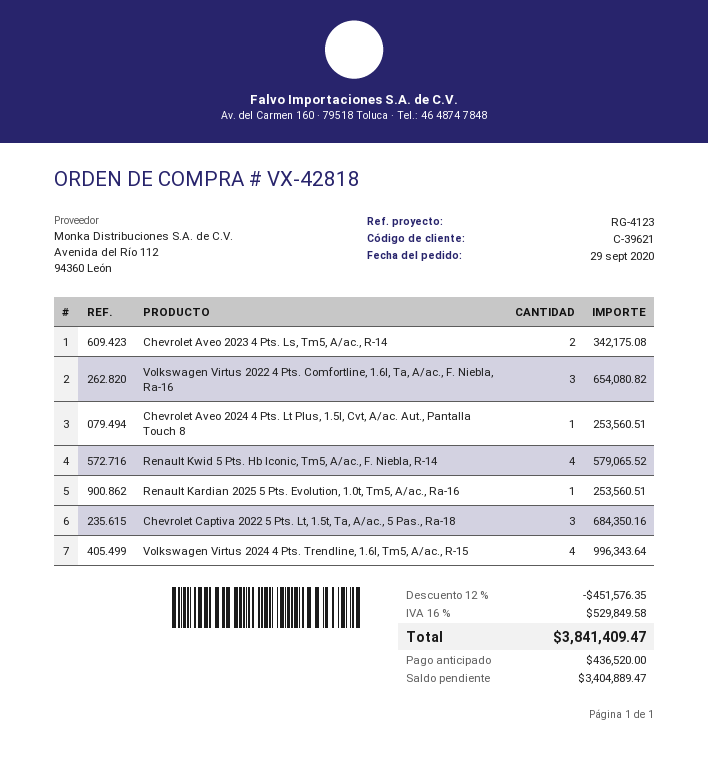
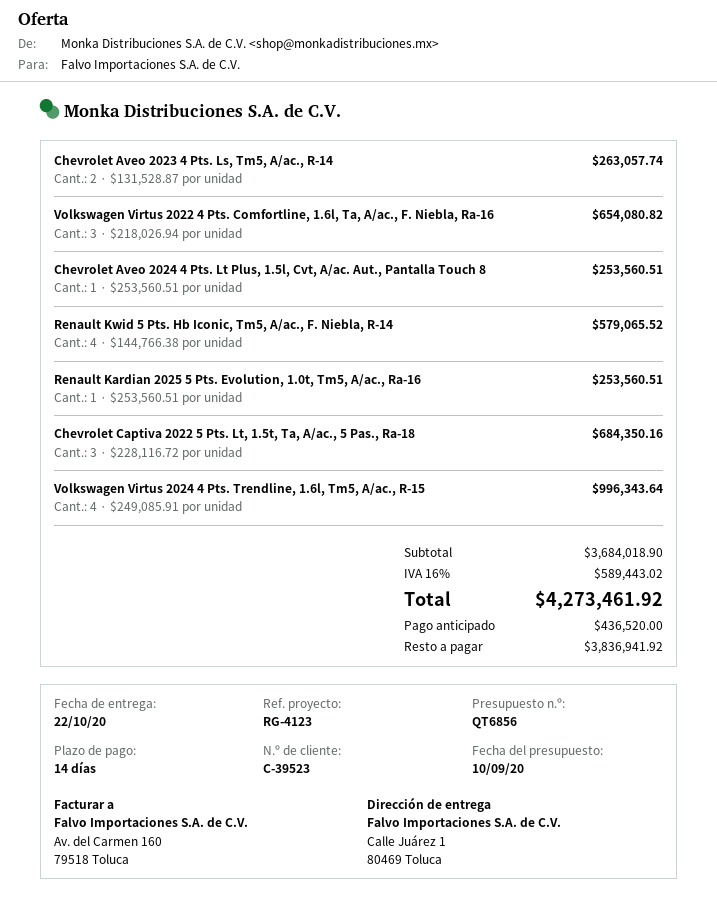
customer number: C-39621 -> C-39523
Chevrolet Aveo 2023 4 Pts. Ls, Tm5, A/ac., R-14: 2 for 342175.08 -> 2 for 263057.74
discount: 12% = 451576.35 -> none
tax: 16% = 529849.58 -> 16% = 589443.02
total: 3841409.47 -> 4273461.92
balance: 3404889.47 -> 3836941.92

